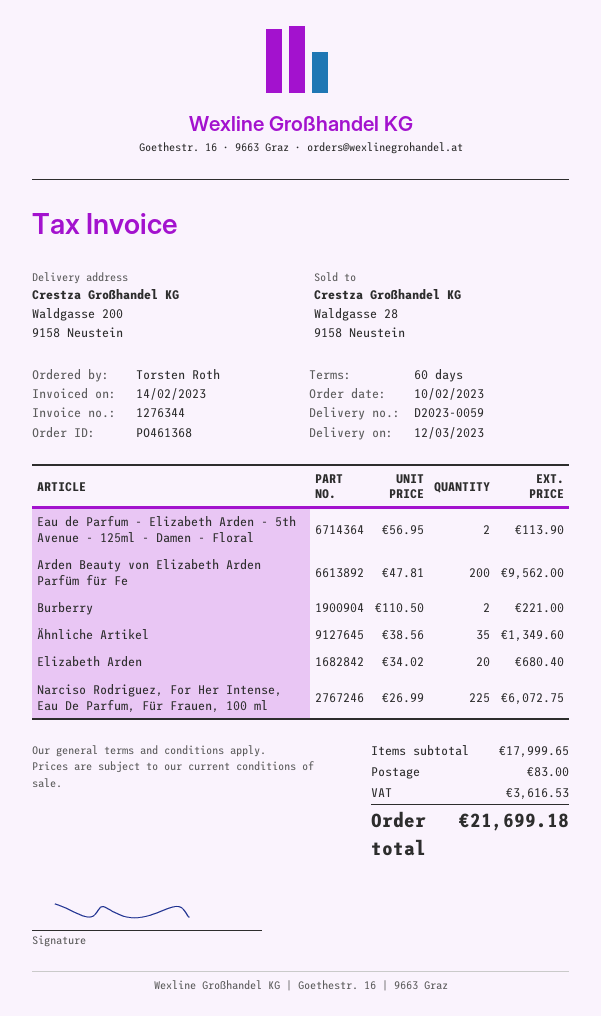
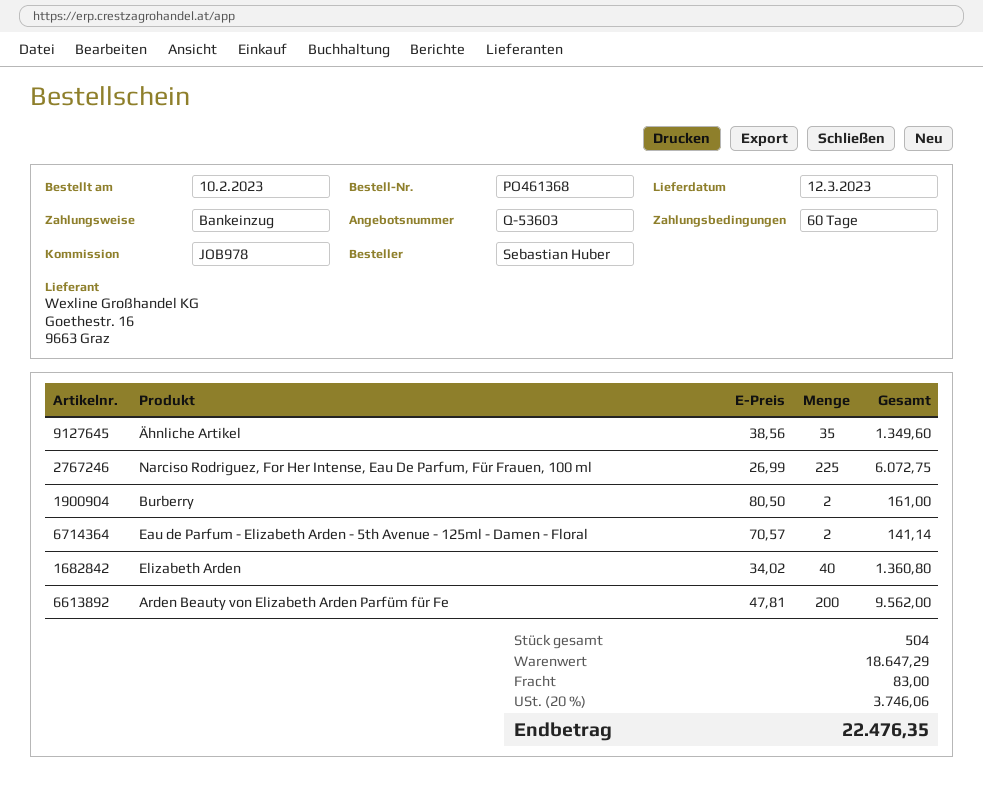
ordered by: Torsten Roth -> Sebastian Huber
Eau de Parfum - Elizabeth Arden - 5th Avenue - 125ml - Damen - Floral: 2 x 56.95 = 113.90 -> 2 x 70.57 = 141.14
Burberry: 2 x 110.50 = 221.00 -> 2 x 80.50 = 161.00
Elizabeth Arden: 20 x 34.02 = 680.40 -> 40 x 34.02 = 1360.80
subtotal: 17999.65 -> 18647.29
tax: 3616.53 -> 3746.06
total: 21699.18 -> 22476.35

